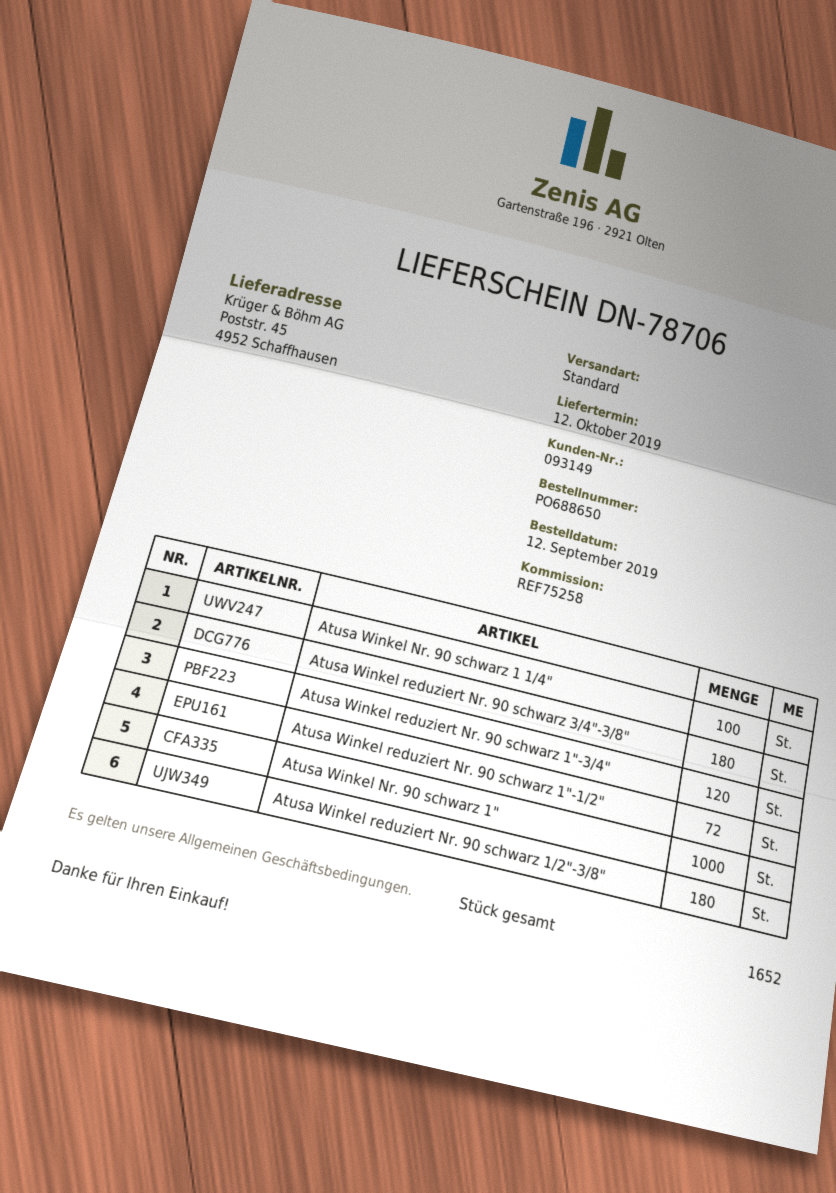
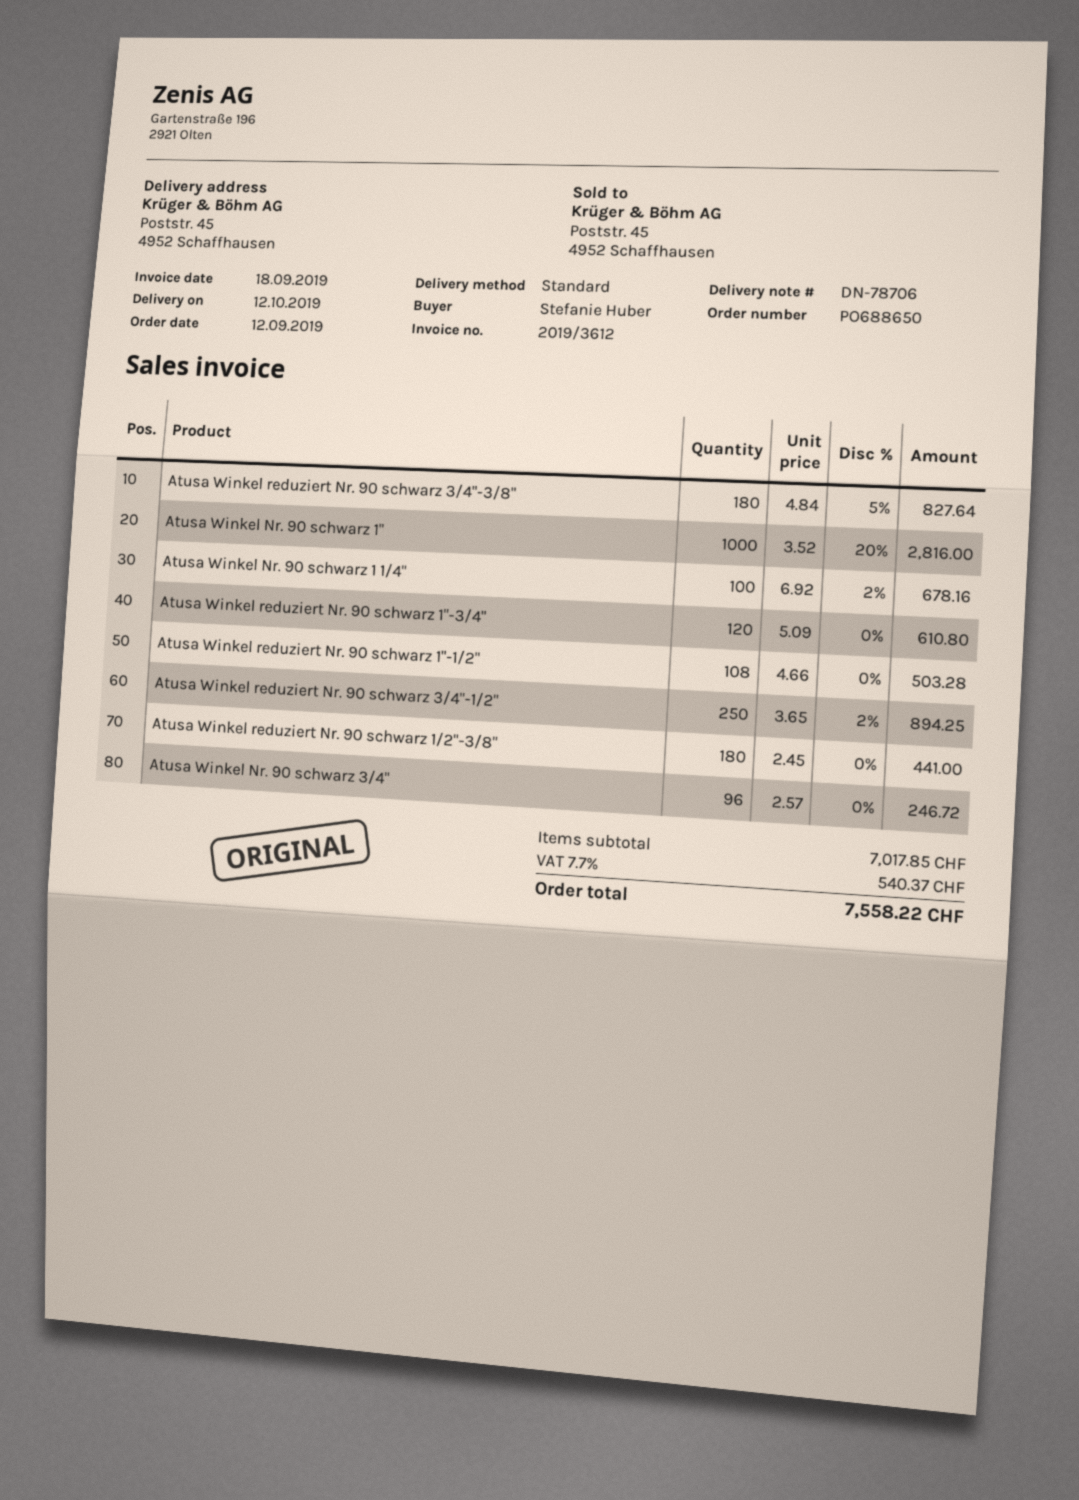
Atusa Winkel reduziert Nr. 90 schwarz 1"-1/2": 72 -> 108
Atusa Winkel reduziert Nr. 90 schwarz 3/4"-1/2": none -> 250
Atusa Winkel Nr. 90 schwarz 3/4": none -> 96

